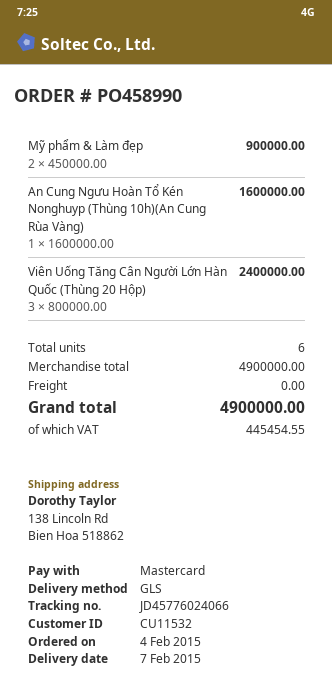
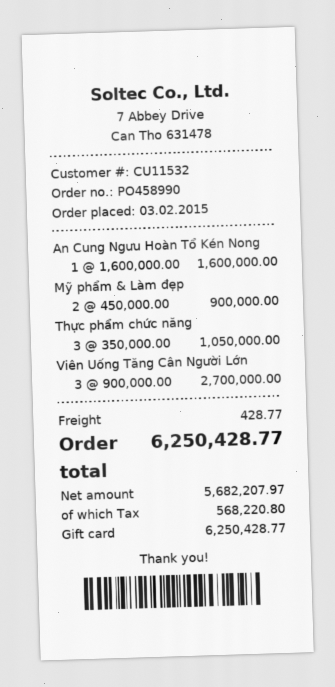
order date: 2015-02-04 -> 2015-02-03
payment method: Mastercard -> gift card
Viên Uống Tăng Cân Người Lớn Hàn Quốc (Thùng 20 Hộp): 3 x 800000.00 = 2400000.00 -> 3 x 900000.00 = 2700000.00
Thực phẩm chức năng: none -> 3 x 350000.00 = 1050000.00
shipping: 0.00 -> 428.77
tax: 445454.55 -> 568220.80
total: 4900000.00 -> 6250428.77

